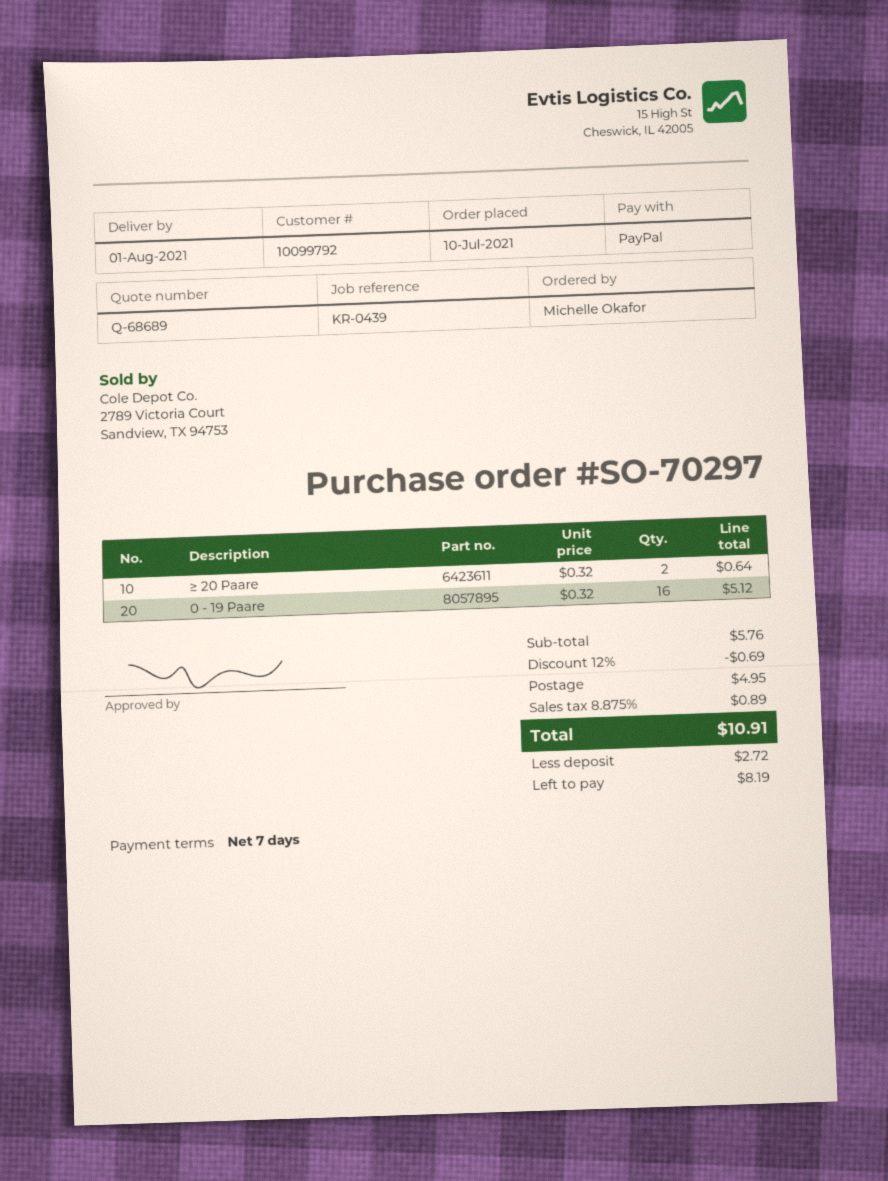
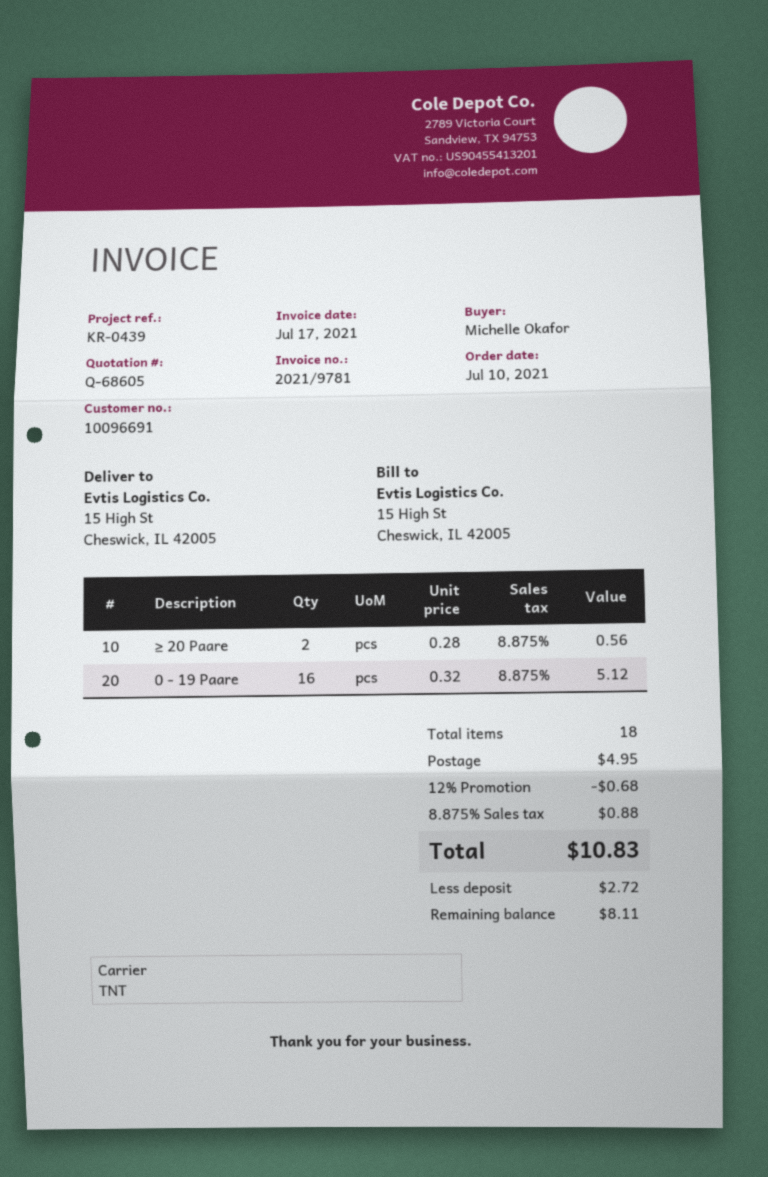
quote number: Q-68689 -> Q-68605
customer number: 10099792 -> 10096691
≥ 20 Paare: 2 x 0.32 = 0.64 -> 2 x 0.28 = 0.56
discount: 12% = 0.69 -> 12% = 0.68
tax: 8.875% = 0.89 -> 8.875% = 0.88
total: 10.91 -> 10.83
balance: 8.19 -> 8.11

